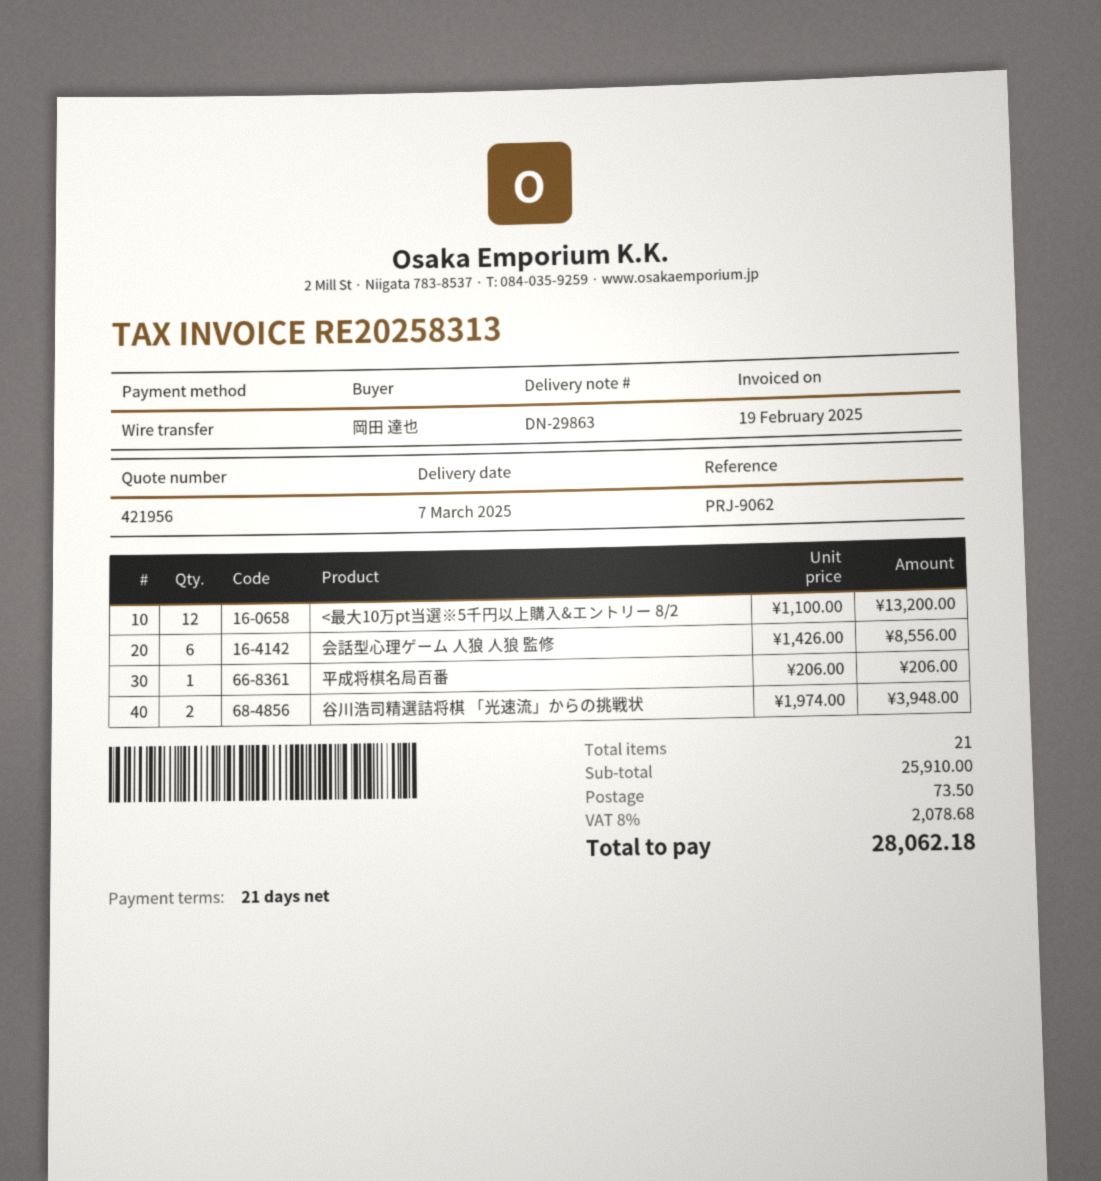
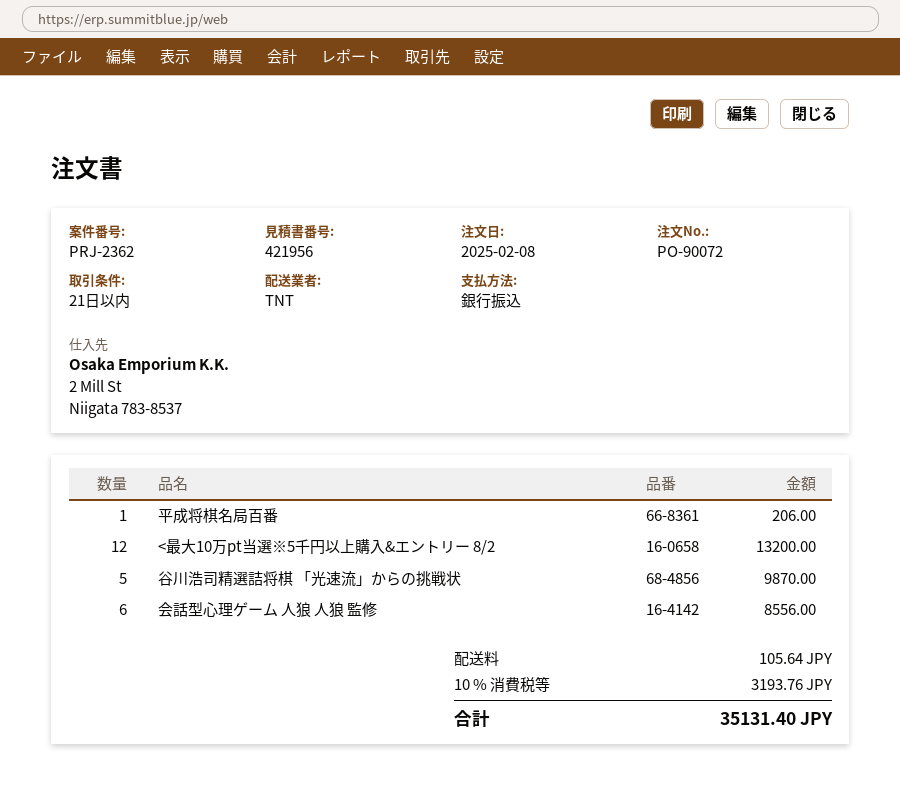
reference: PRJ-9062 -> PRJ-2362
谷川浩司精選詰将棋 「光速流」からの挑戦状: 2 for 3948.00 -> 5 for 9870.00
shipping: 73.50 -> 105.64
tax: 8% = 2078.68 -> 10% = 3193.76
total: 28062.18 -> 35131.40

